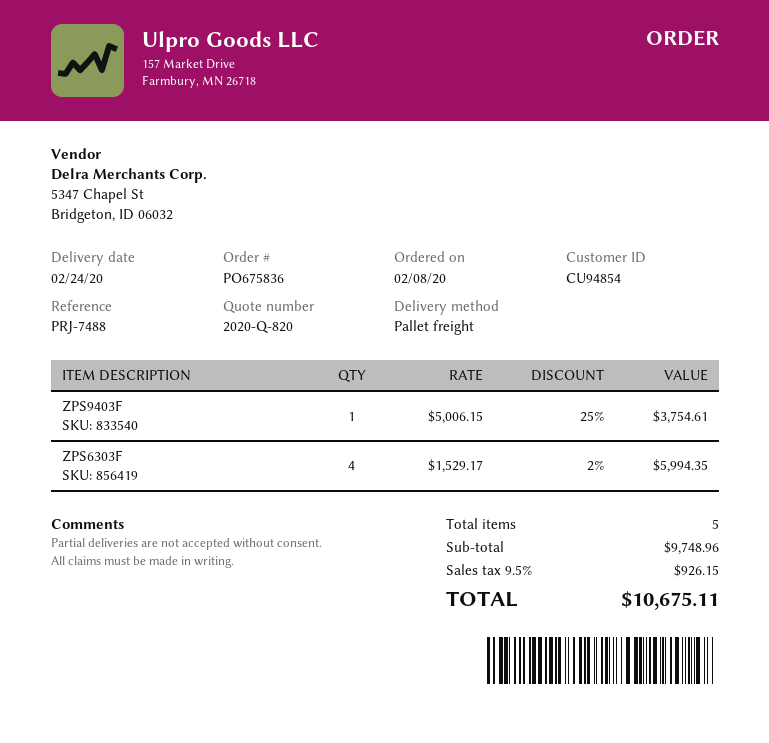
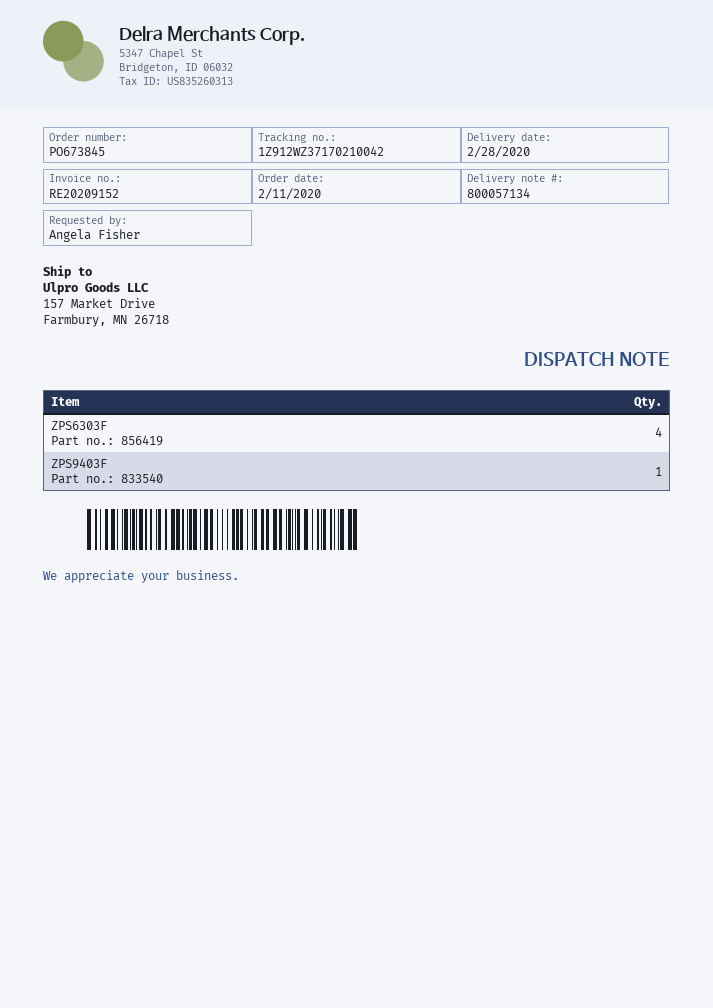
order number: PO675836 -> PO673845
order date: 2020-02-08 -> 2020-02-11
delivery date: 2020-02-24 -> 2020-02-28

